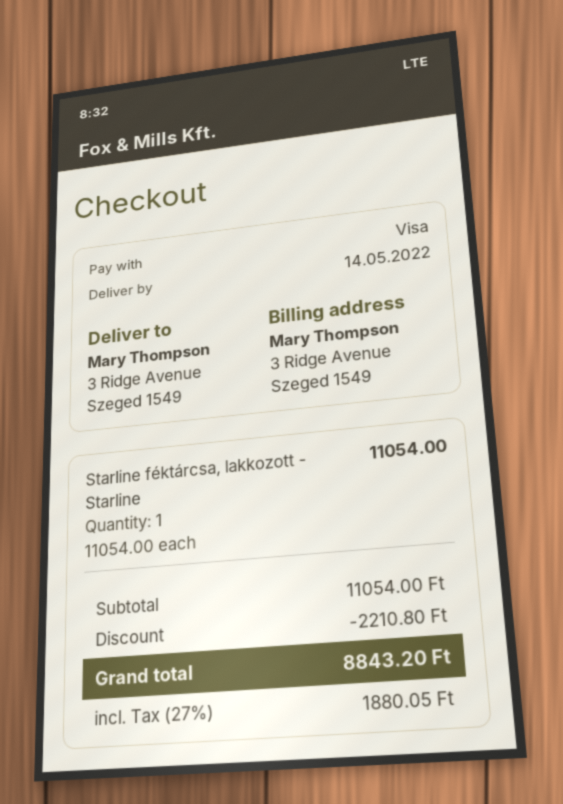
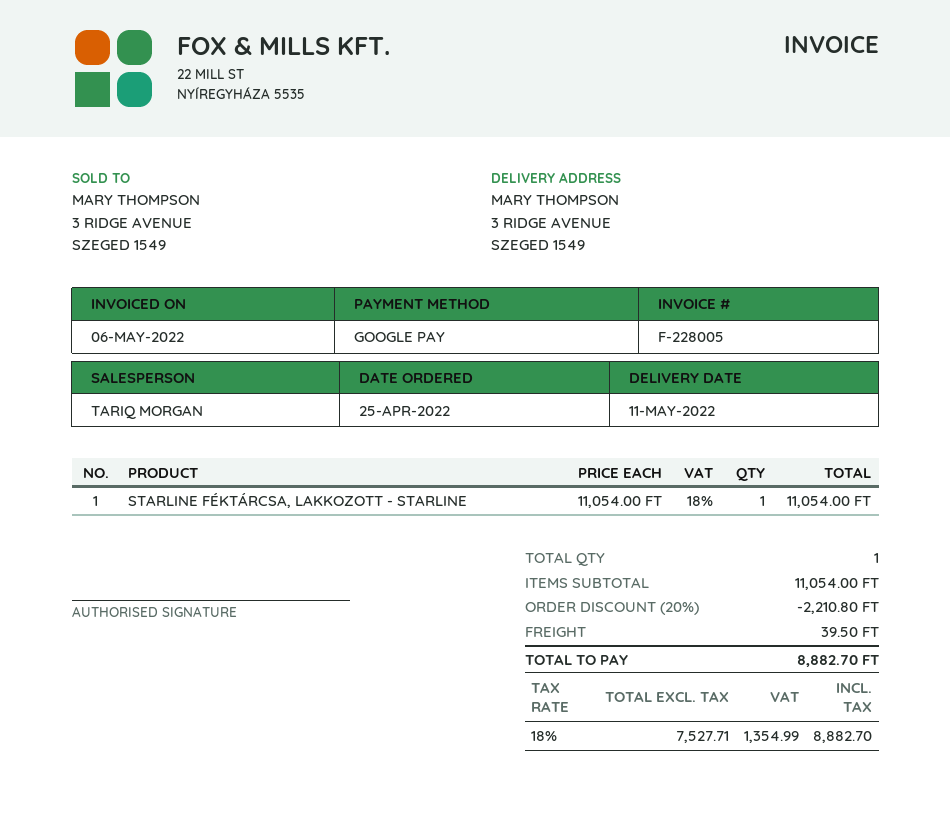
delivery date: 2022-05-14 -> 2022-05-11
payment method: Visa -> Google Pay
shipping: none -> 39.50
tax: 27% = 1880.05 -> 18% = 1354.99
total: 8843.20 -> 8882.70

